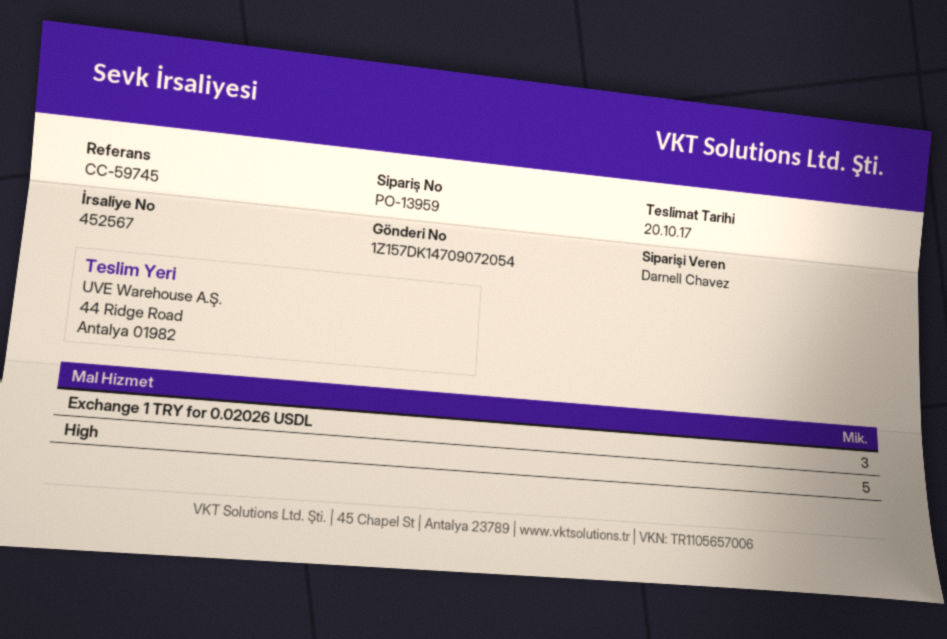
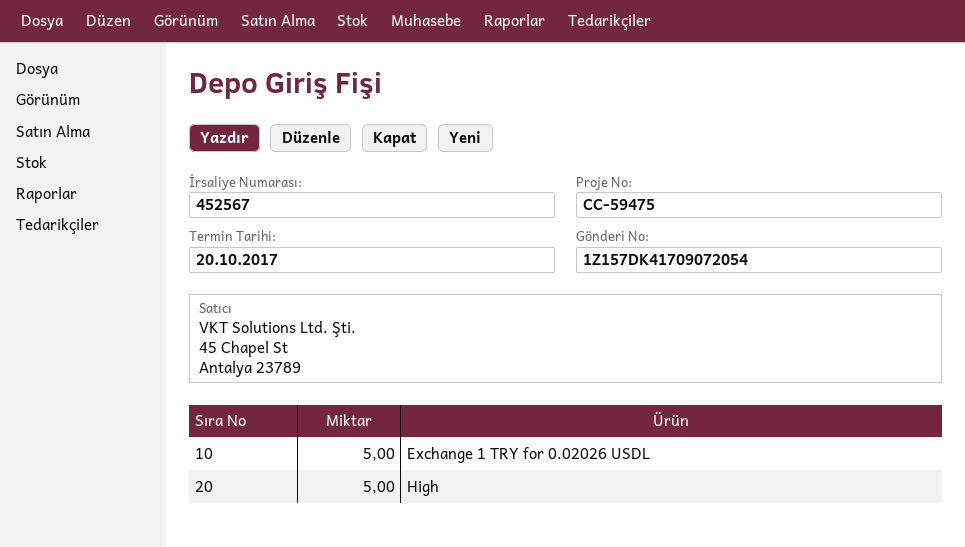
reference: CC-59745 -> CC-59475
tracking number: 1Z157DK14709072054 -> 1Z157DK41709072054
Exchange 1 TRY for 0.02026 USDL: 3 -> 5

